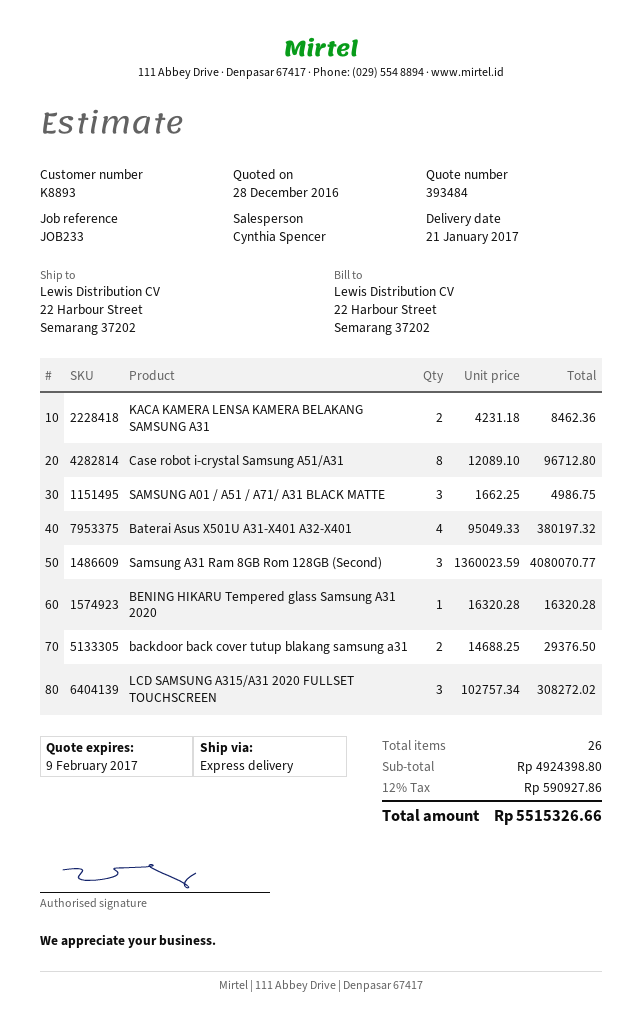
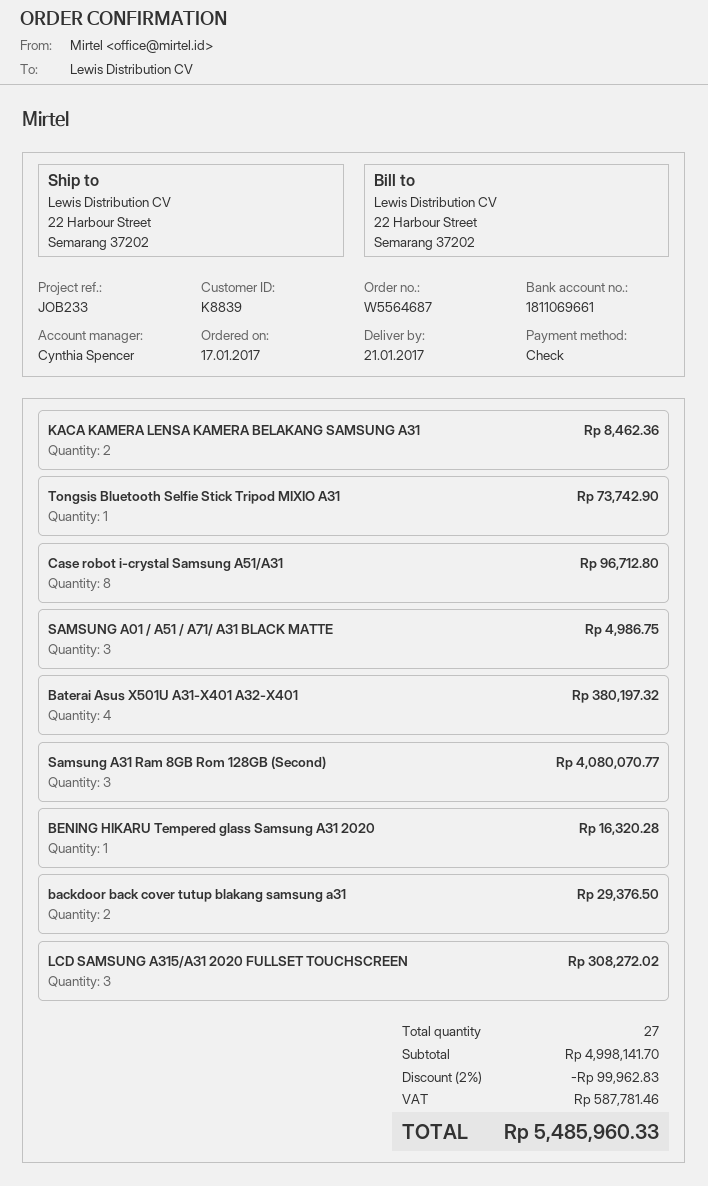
customer number: K8893 -> K8839
Tongsis Bluetooth Selfie Stick Tripod MIXIO A31: none -> 1 for 73742.90
total quantity: 26 -> 27
subtotal: 4924398.80 -> 4998141.70
discount: none -> 2% = 99962.83
tax: 590927.86 -> 587781.46
total: 5515326.66 -> 5485960.33

